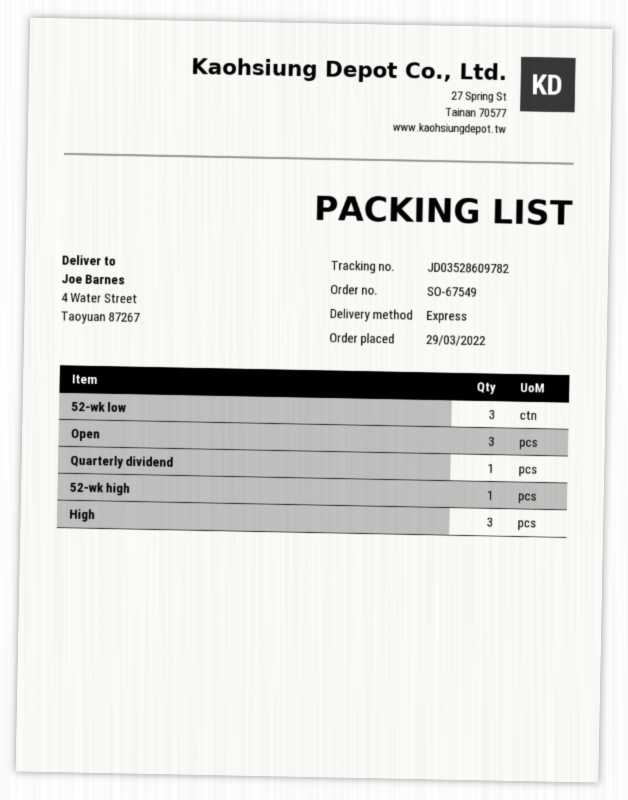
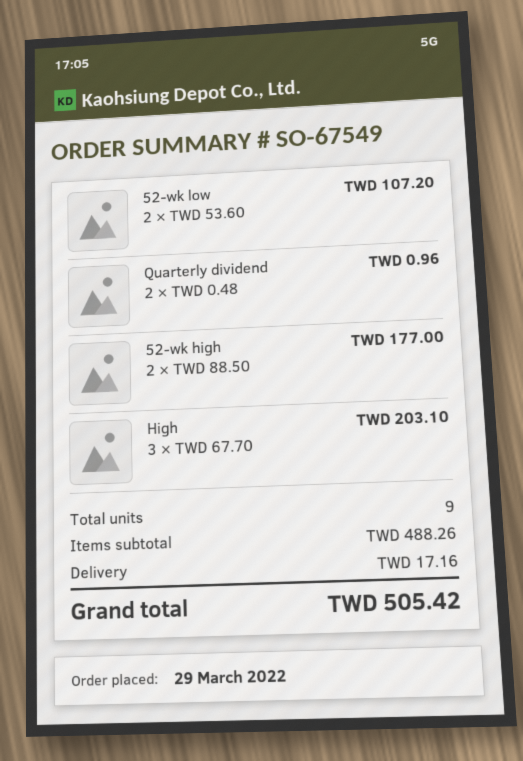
52-wk low: 3 -> 2
Open: 3 -> none
Quarterly dividend: 1 -> 2
52-wk high: 1 -> 2

